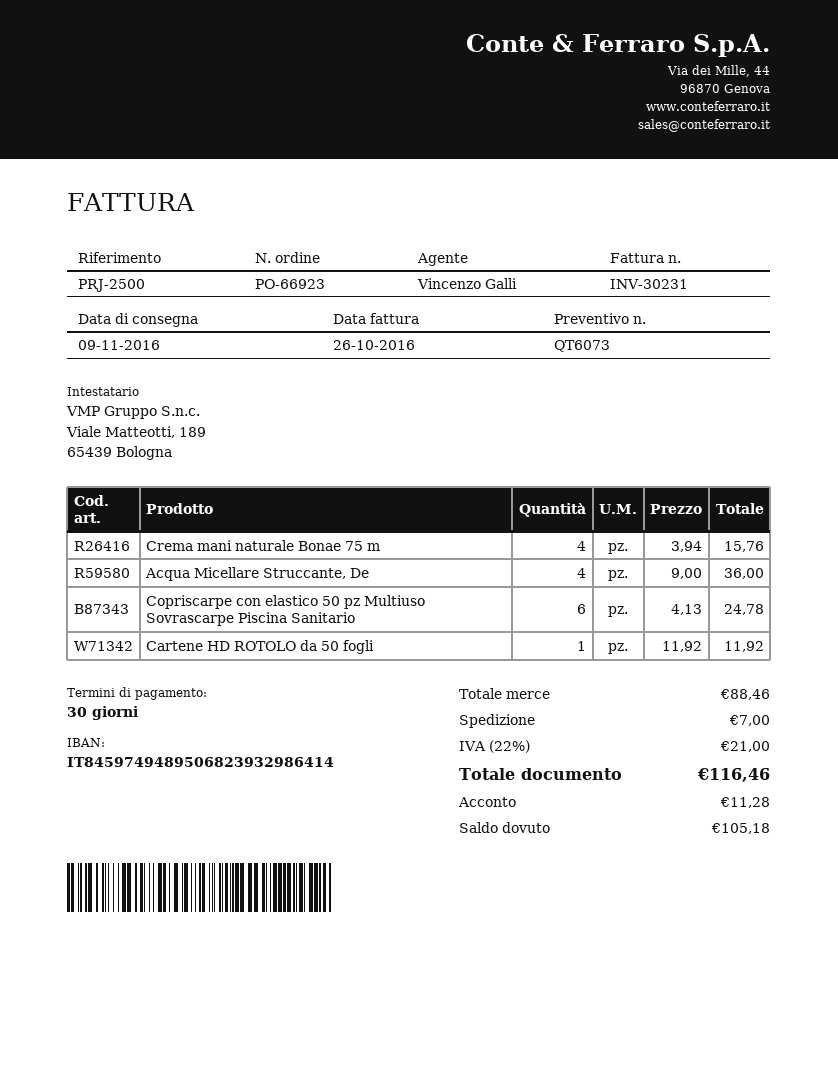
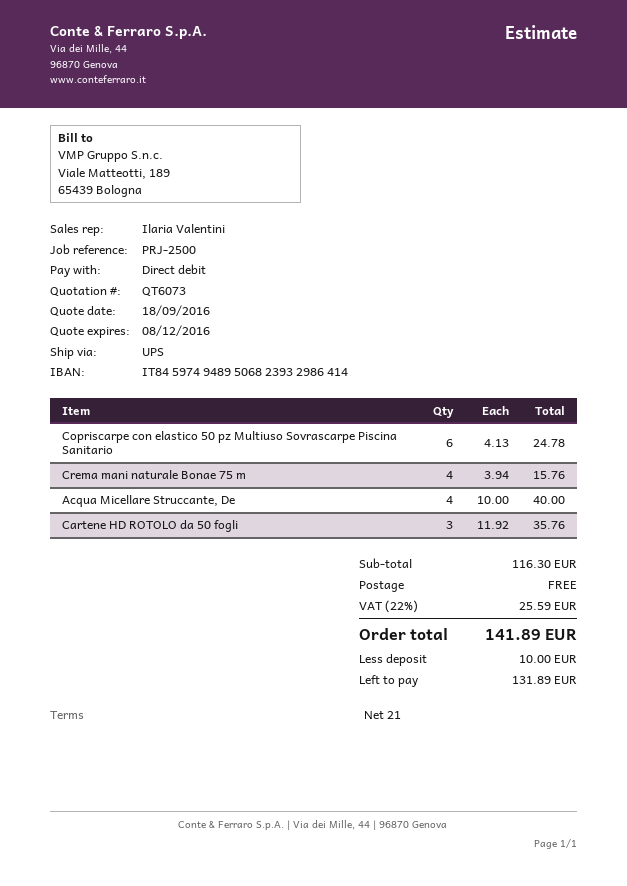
payment terms: 30 days -> 21 days
sales rep: Vincenzo Galli -> Ilaria Valentini
Acqua Micellare Struccante, De: 4 x 9.00 = 36.00 -> 4 x 10.00 = 40.00
Cartene HD ROTOLO da 50 fogli: 1 x 11.92 = 11.92 -> 3 x 11.92 = 35.76
subtotal: 88.46 -> 116.30
shipping: 7.00 -> 0.00
tax: 22% = 21.00 -> 22% = 25.59
total: 116.46 -> 141.89
deposit: 11.28 -> 10.00
balance: 105.18 -> 131.89

